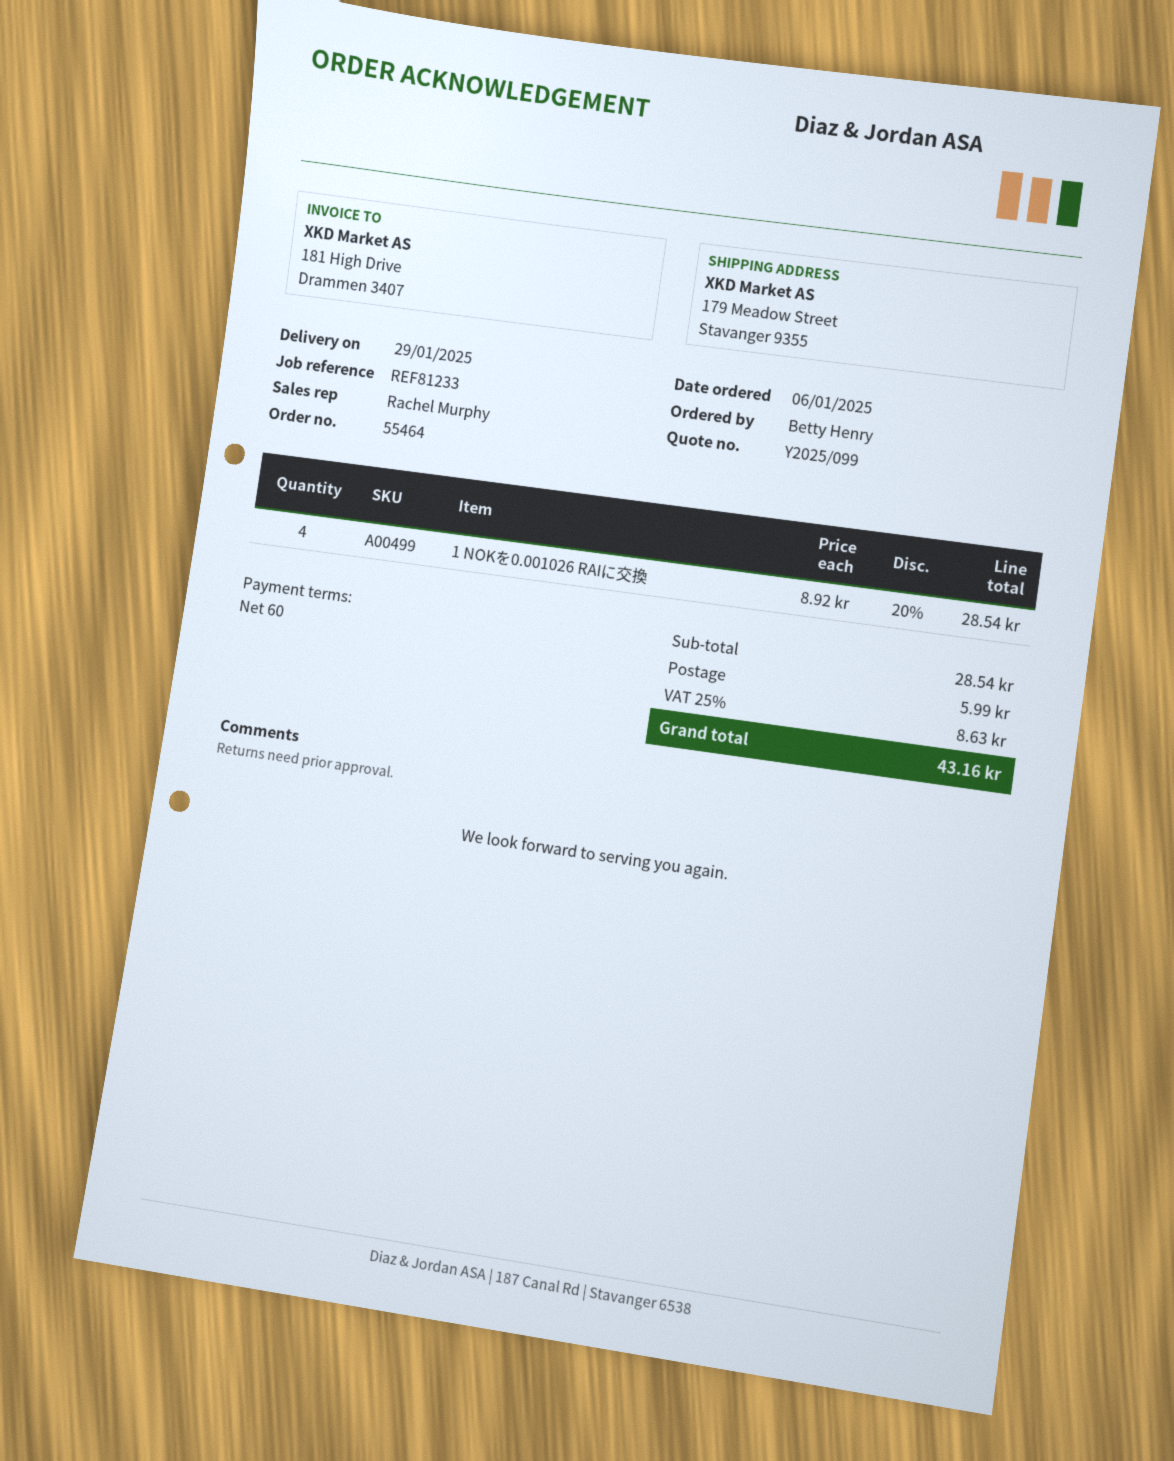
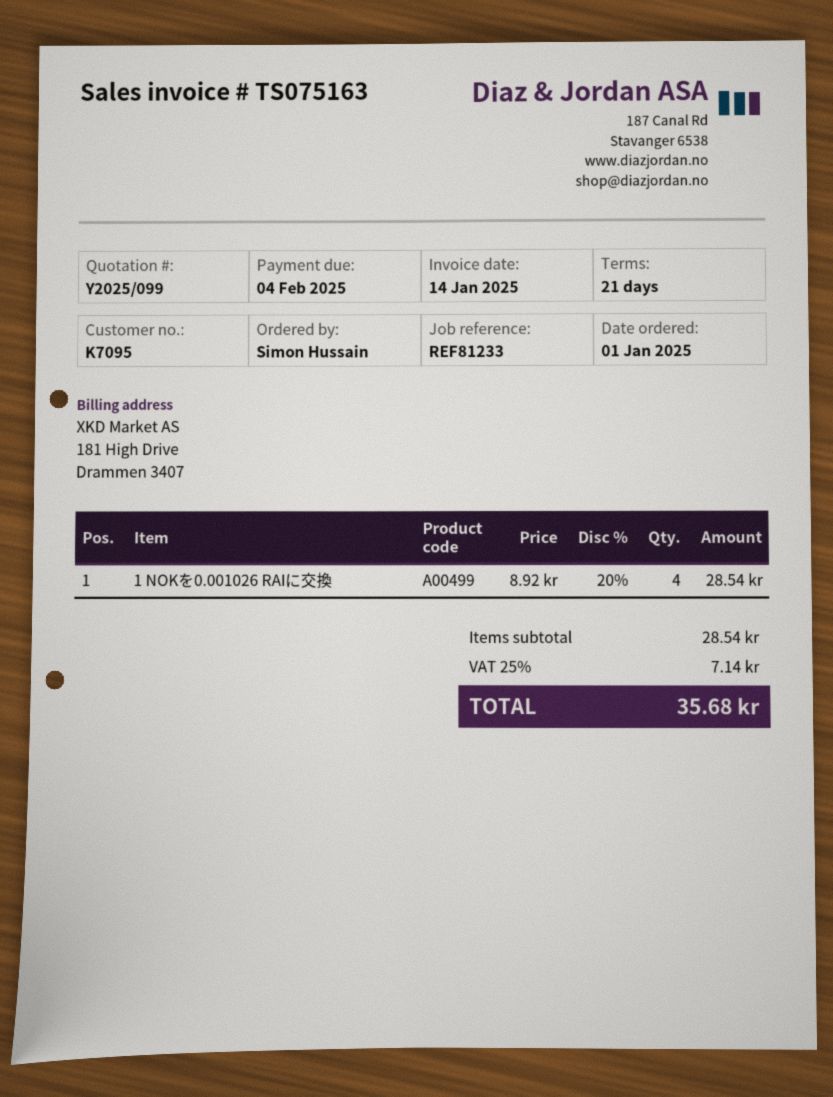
order date: 2025-01-06 -> 2025-01-01
payment terms: 60 days -> 21 days
ordered by: Betty Henry -> Simon Hussain
shipping: 5.99 -> none
tax: 25% = 8.63 -> 25% = 7.14
total: 43.16 -> 35.68

